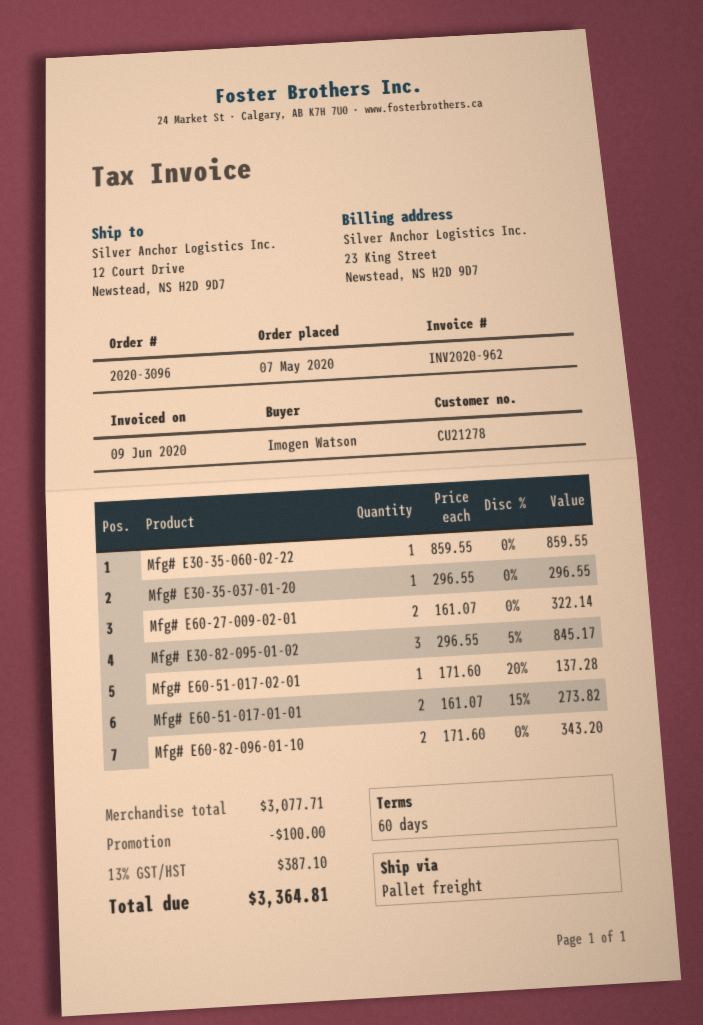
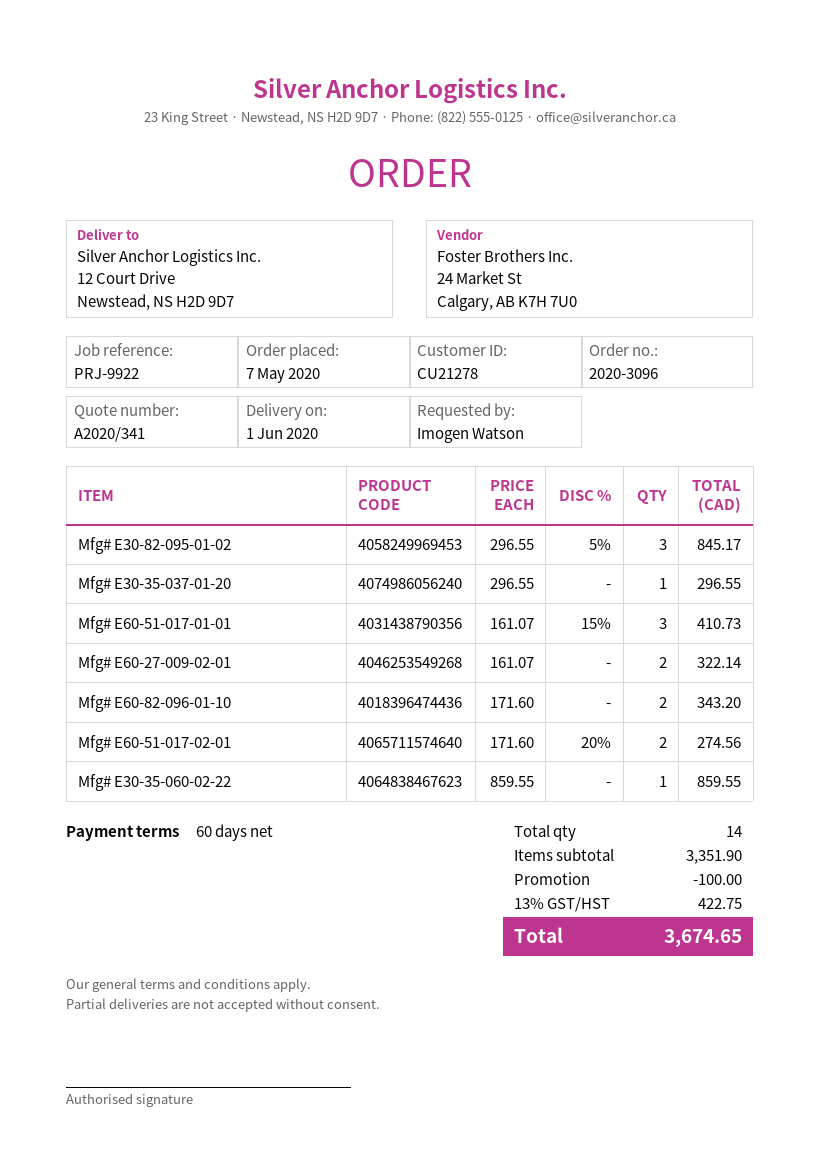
Mfg# E60-51-017-02-01: 1 x 171.60 - 20% = 137.28 -> 2 x 171.60 - 20% = 274.56
Mfg# E60-51-017-01-01: 2 x 161.07 - 15% = 273.82 -> 3 x 161.07 - 15% = 410.73
subtotal: 3077.71 -> 3351.90
tax: 13% = 387.10 -> 13% = 422.75
total: 3364.81 -> 3674.65

